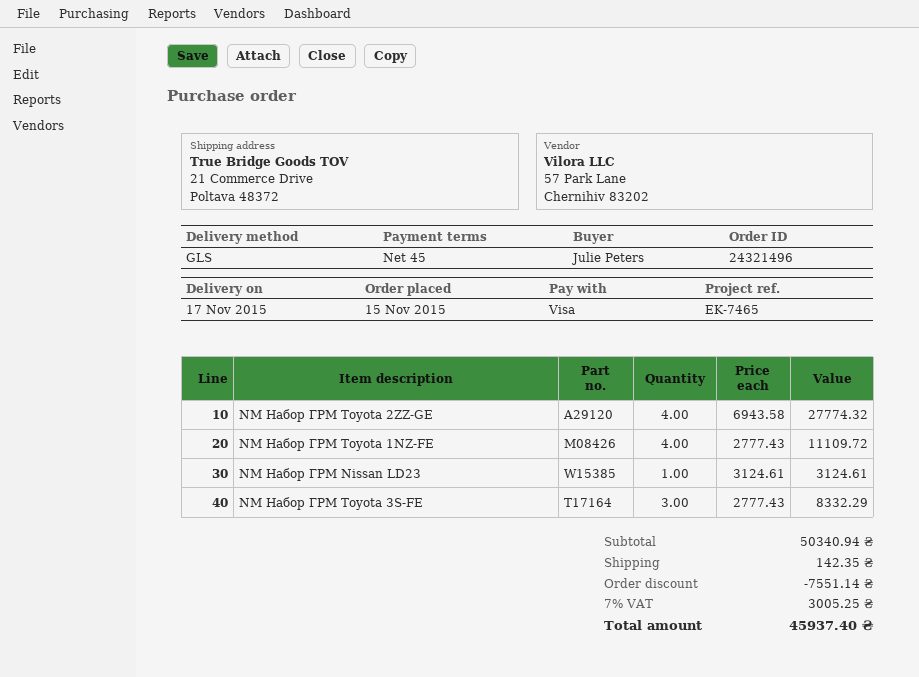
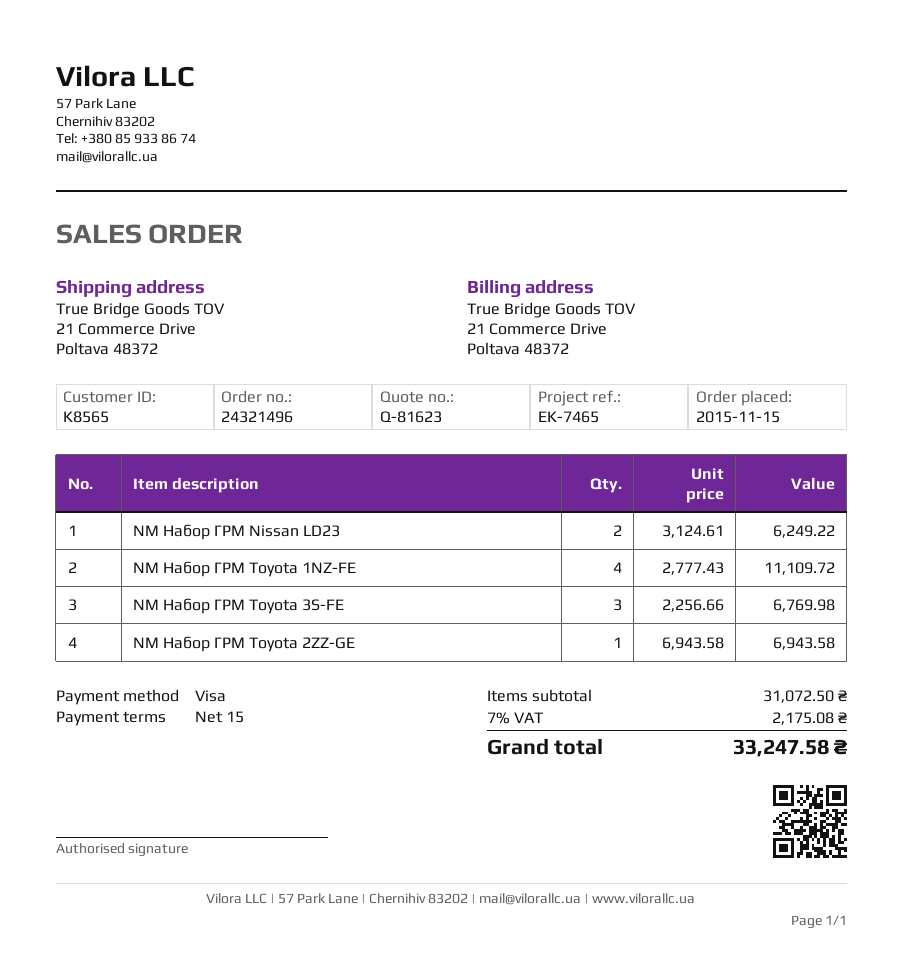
payment terms: 45 days -> 15 days
NM Набор ГРМ Toyota 2ZZ-GE: 4 x 6943.58 = 27774.32 -> 1 x 6943.58 = 6943.58
NM Набор ГРМ Nissan LD23: 1 x 3124.61 = 3124.61 -> 2 x 3124.61 = 6249.22
NM Набор ГРМ Toyota 3S-FE: 3 x 2777.43 = 8332.29 -> 3 x 2256.66 = 6769.98
subtotal: 50340.94 -> 31072.50
discount: 7551.14 -> none
shipping: 142.35 -> none
tax: 7% = 3005.25 -> 7% = 2175.08
total: 45937.40 -> 33247.58

